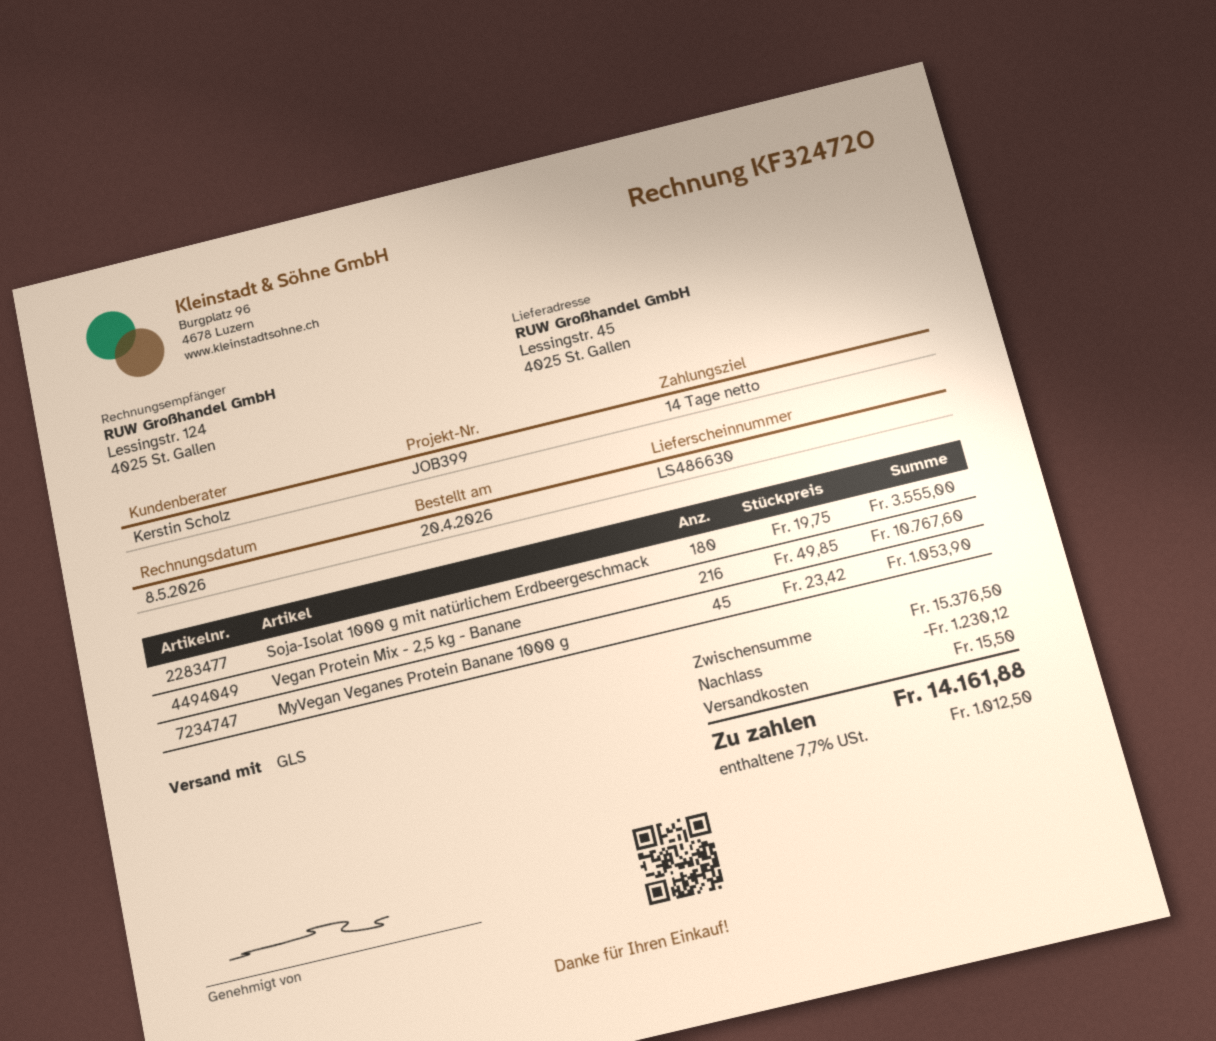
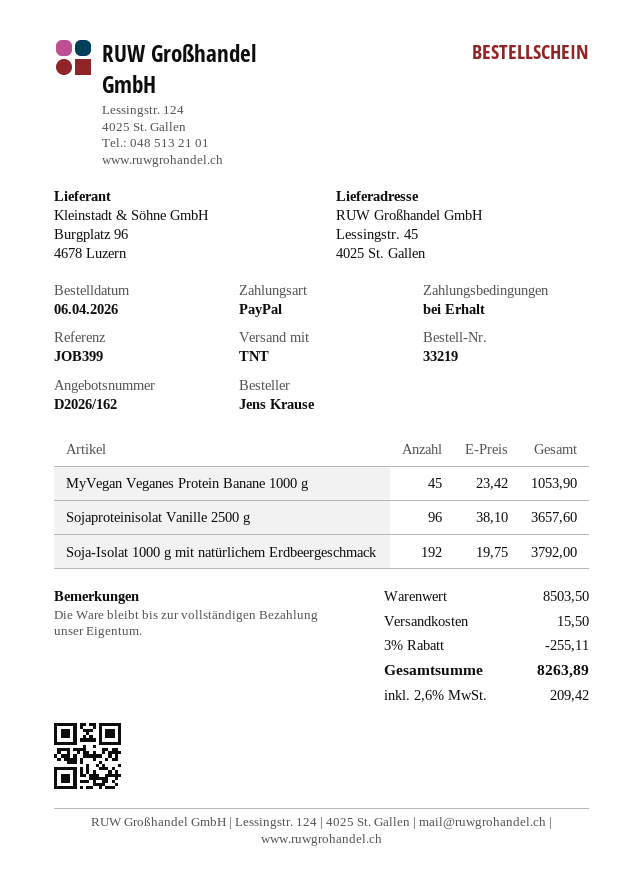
order date: 2026-04-20 -> 2026-04-06
payment terms: 14 days -> on receipt
shipping method: GLS -> TNT
Soja-Isolat 1000 g mit natürlichem Erdbeergeschmack: 180 x 19.75 = 3555.00 -> 192 x 19.75 = 3792.00
Vegan Protein Mix - 2,5 kg - Banane: 216 x 49.85 = 10767.60 -> none
Sojaproteinisolat Vanille 2500 g: none -> 96 x 38.10 = 3657.60
subtotal: 15376.50 -> 8503.50
discount: 1230.12 -> 255.11
tax: 7.7% = 1012.50 -> 2.6% = 209.42
total: 14161.88 -> 8263.89

